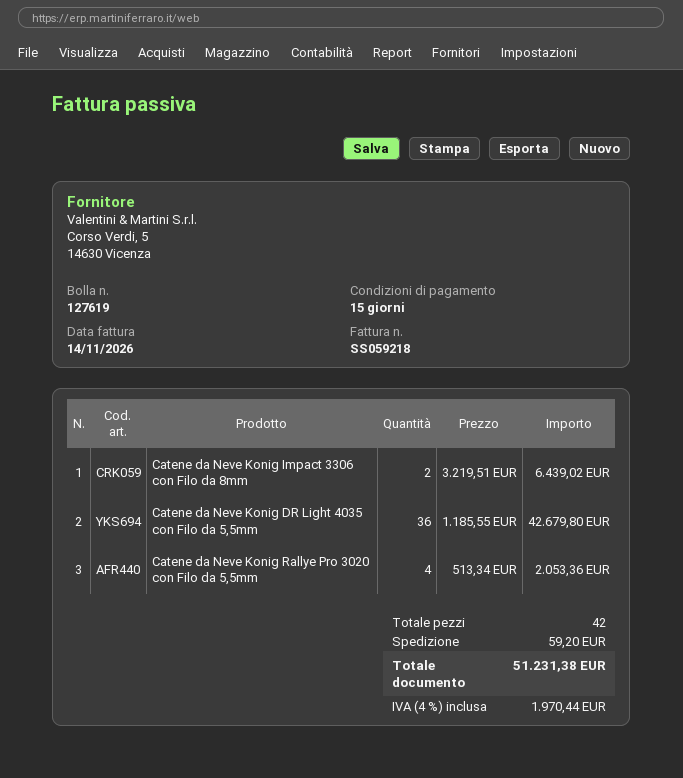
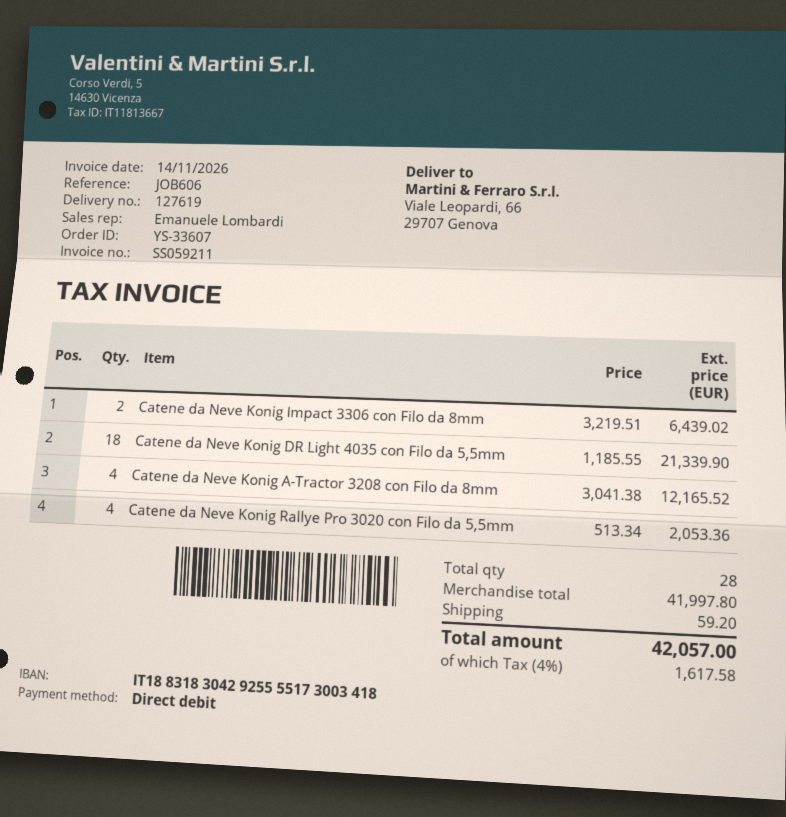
invoice number: SS059218 -> SS059211
Catene da Neve Konig DR Light 4035 con Filo da 5,5mm: 36 x 1185.55 = 42679.80 -> 18 x 1185.55 = 21339.90
Catene da Neve Konig A-Tractor 3208 con Filo da 8mm: none -> 4 x 3041.38 = 12165.52
total quantity: 42 -> 28
tax: 4% = 1970.44 -> 4% = 1617.58
total: 51231.38 -> 42057.00

